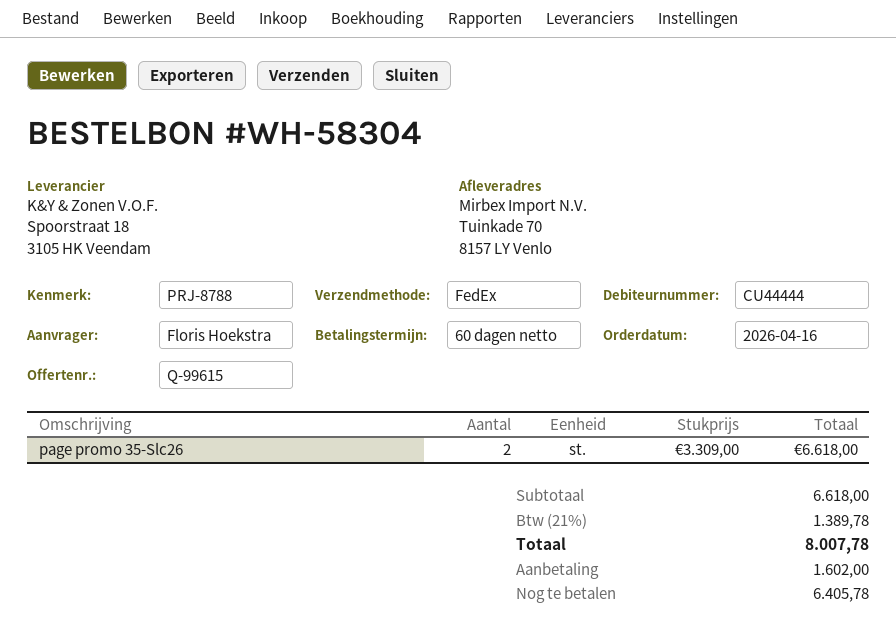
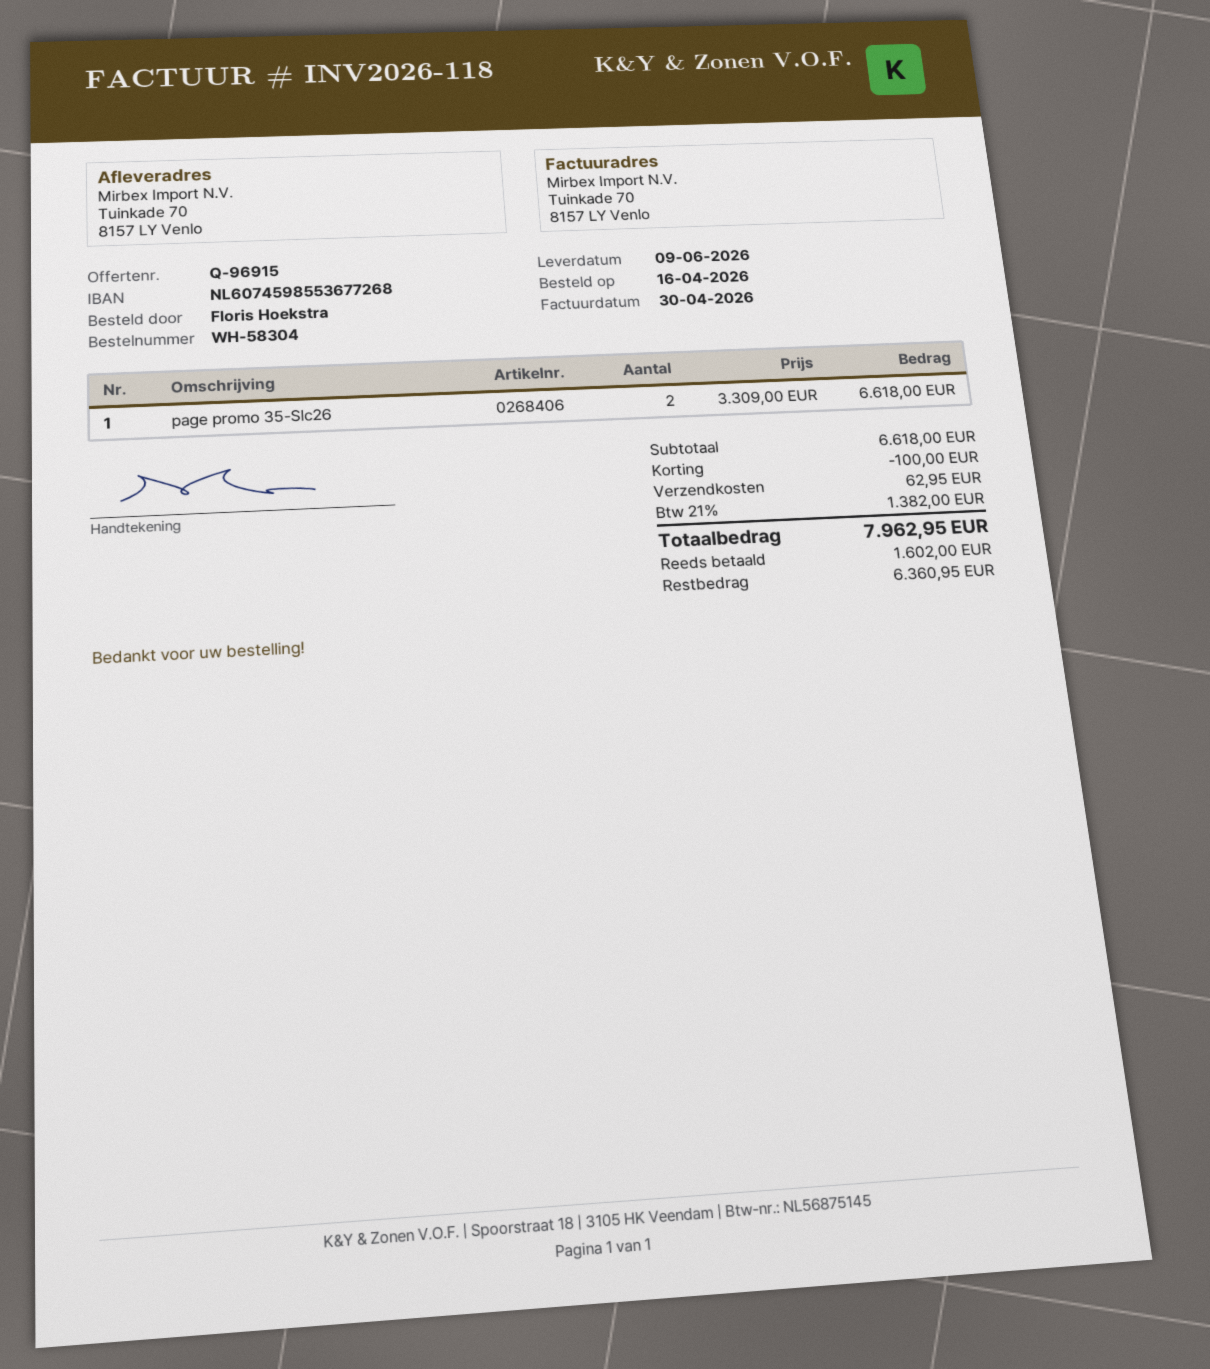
quote number: Q-99615 -> Q-96915
discount: none -> 100.00
shipping: none -> 62.95
tax: 21% = 1389.78 -> 21% = 1382.00
total: 8007.78 -> 7962.95
balance: 6405.78 -> 6360.95

